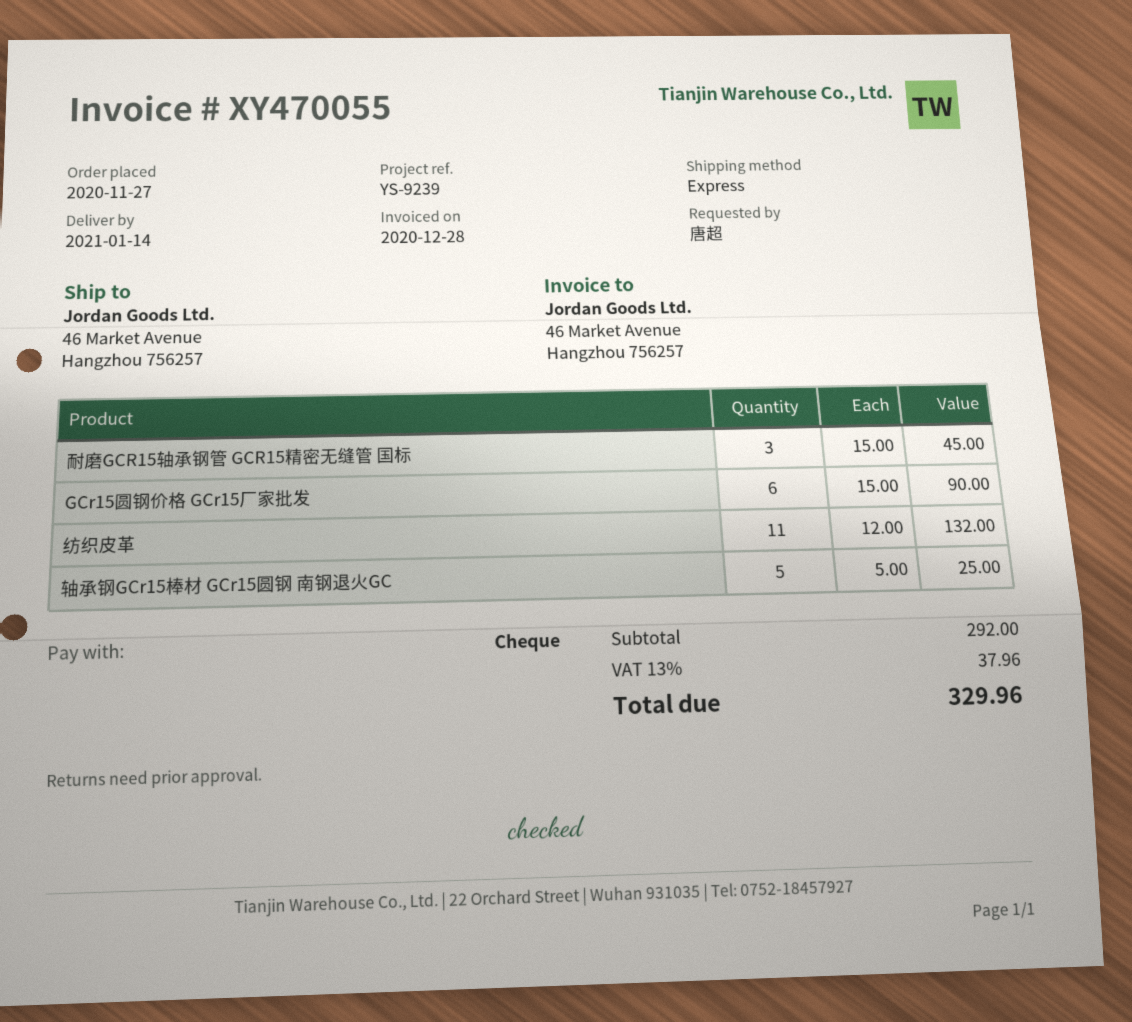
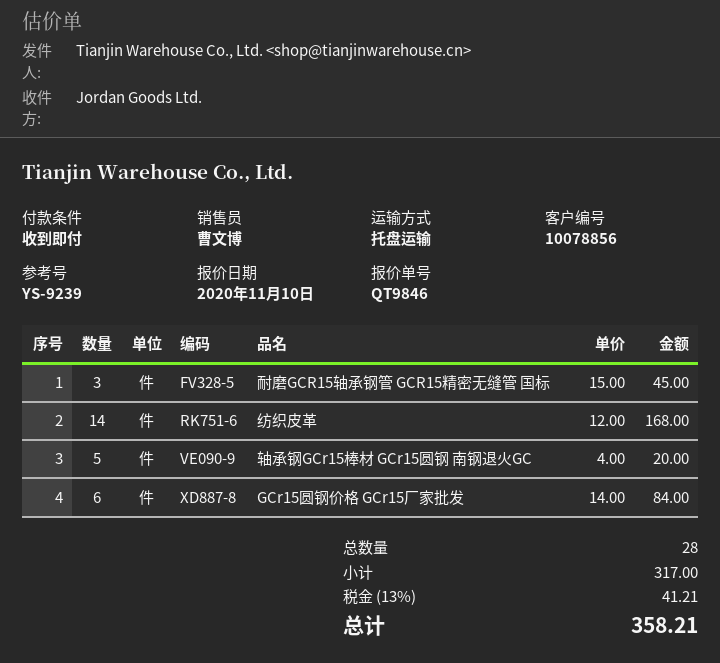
shipping method: express -> pallet freight
GCr15圆钢价格 GCr15厂家批发: 6 x 15.00 = 90.00 -> 6 x 14.00 = 84.00
纺织皮革: 11 x 12.00 = 132.00 -> 14 x 12.00 = 168.00
轴承钢GCr15棒材 GCr15圆钢 南钢退火GC: 5 x 5.00 = 25.00 -> 5 x 4.00 = 20.00
subtotal: 292.00 -> 317.00
tax: 13% = 37.96 -> 13% = 41.21
total: 329.96 -> 358.21

